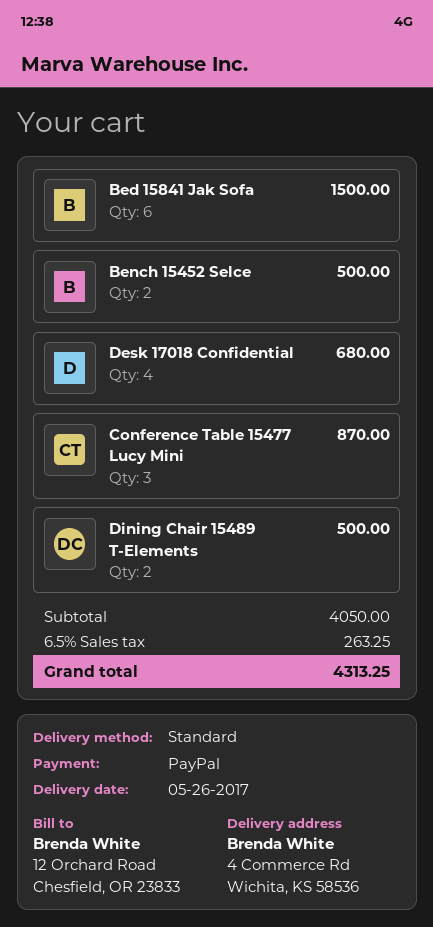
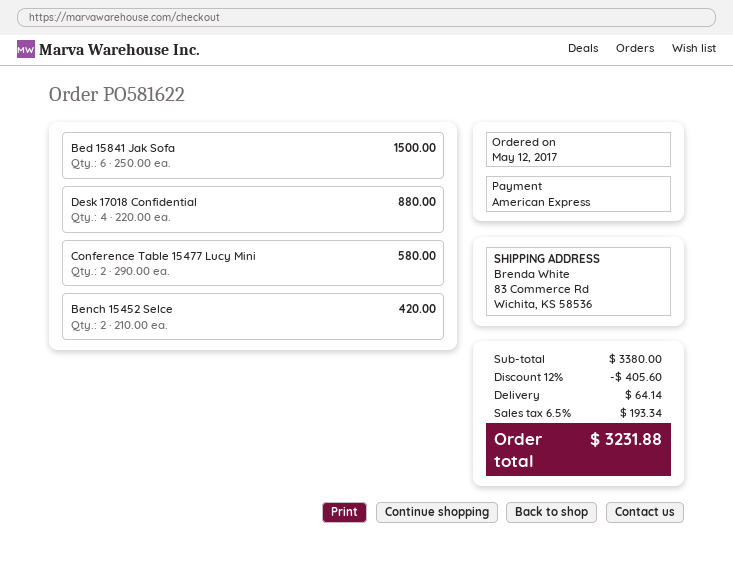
payment method: PayPal -> American Express
ship to: 4 Commerce Rd, Wichita, KS 58536 -> 83 Commerce Rd, Wichita, KS 58536
Bench 15452 Selce: 2 for 500.00 -> 2 for 420.00
Desk 17018 Confidential: 4 for 680.00 -> 4 for 880.00
Conference Table 15477 Lucy Mini: 3 for 870.00 -> 2 for 580.00
Dining Chair 15489 T-Elements: 2 for 500.00 -> none
subtotal: 4050.00 -> 3380.00
discount: none -> 12% = 405.60
shipping: none -> 64.14
tax: 6.5% = 263.25 -> 6.5% = 193.34
total: 4313.25 -> 3231.88

